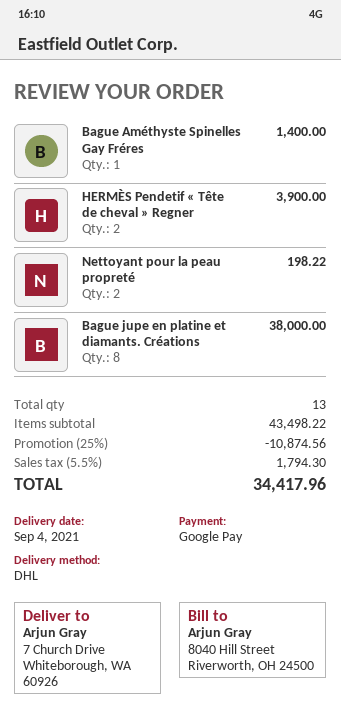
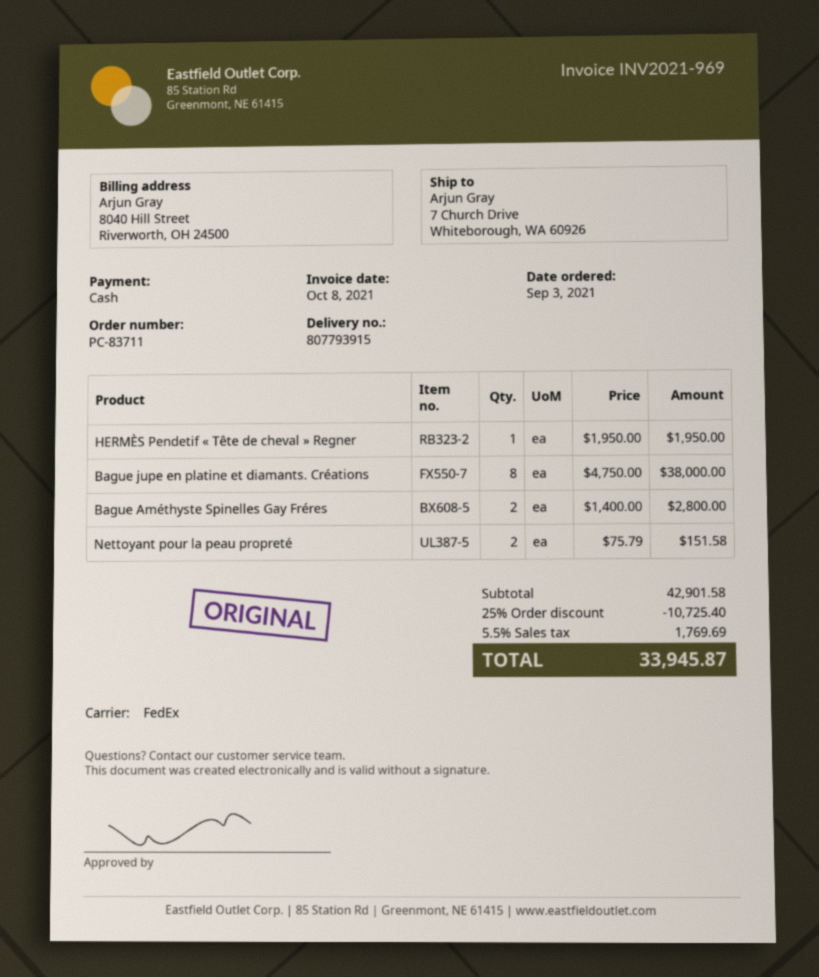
payment method: Google Pay -> cash
shipping method: DHL -> FedEx
Bague Améthyste Spinelles Gay Fréres: 1 for 1400.00 -> 2 for 2800.00
HERMÈS Pendetif « Tête de cheval » Regner: 2 for 3900.00 -> 1 for 1950.00
Nettoyant pour la peau propreté: 2 for 198.22 -> 2 for 151.58
subtotal: 43498.22 -> 42901.58
discount: 25% = 10874.56 -> 25% = 10725.40
tax: 5.5% = 1794.30 -> 5.5% = 1769.69
total: 34417.96 -> 33945.87

